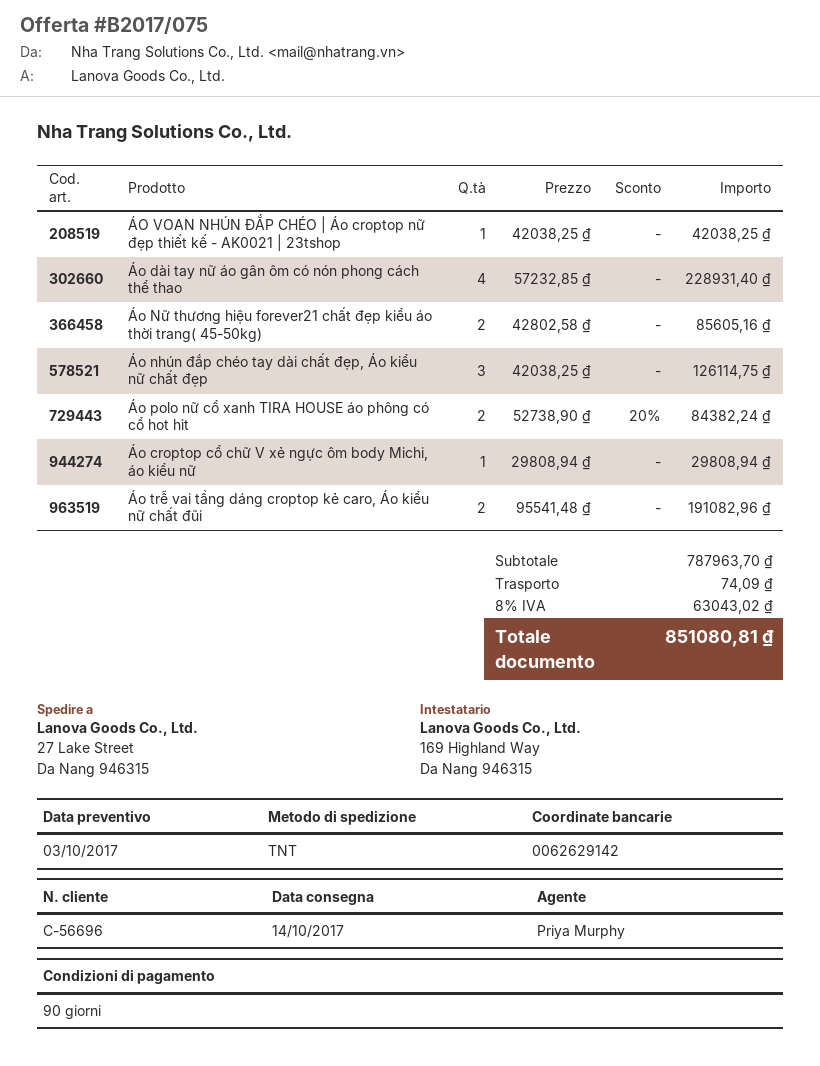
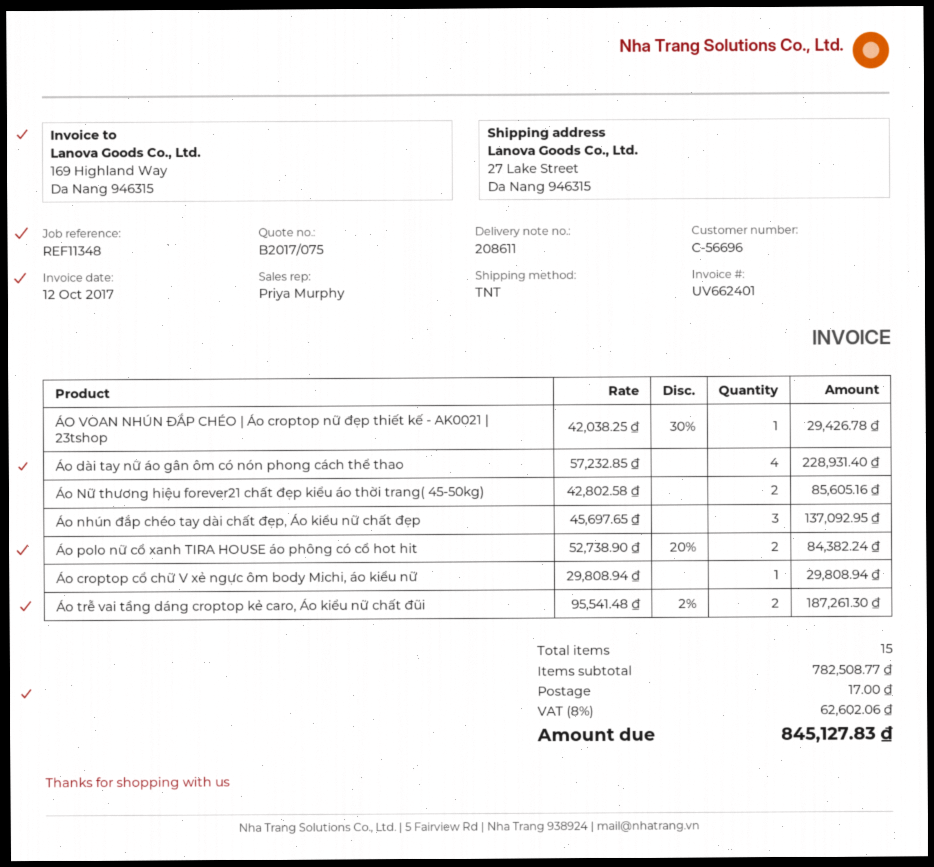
ÁO VOAN NHÚN ĐẮP CHÉO | Áo croptop nữ đẹp thiết kế - AK0021 | 23tshop: 1 x 42038.25 = 42038.25 -> 1 x 42038.25 - 30% = 29426.78
Áo nhún đắp chéo tay dài chất đẹp, Áo kiểu nữ chất đẹp: 3 x 42038.25 = 126114.75 -> 3 x 45697.65 = 137092.95
Áo trễ vai tầng dáng croptop kẻ caro, Áo kiểu nữ chất đũi: 2 x 95541.48 = 191082.96 -> 2 x 95541.48 - 2% = 187261.30
subtotal: 787963.70 -> 782508.77
shipping: 74.09 -> 17.00
tax: 8% = 63043.02 -> 8% = 62602.06
total: 851080.81 -> 845127.83

